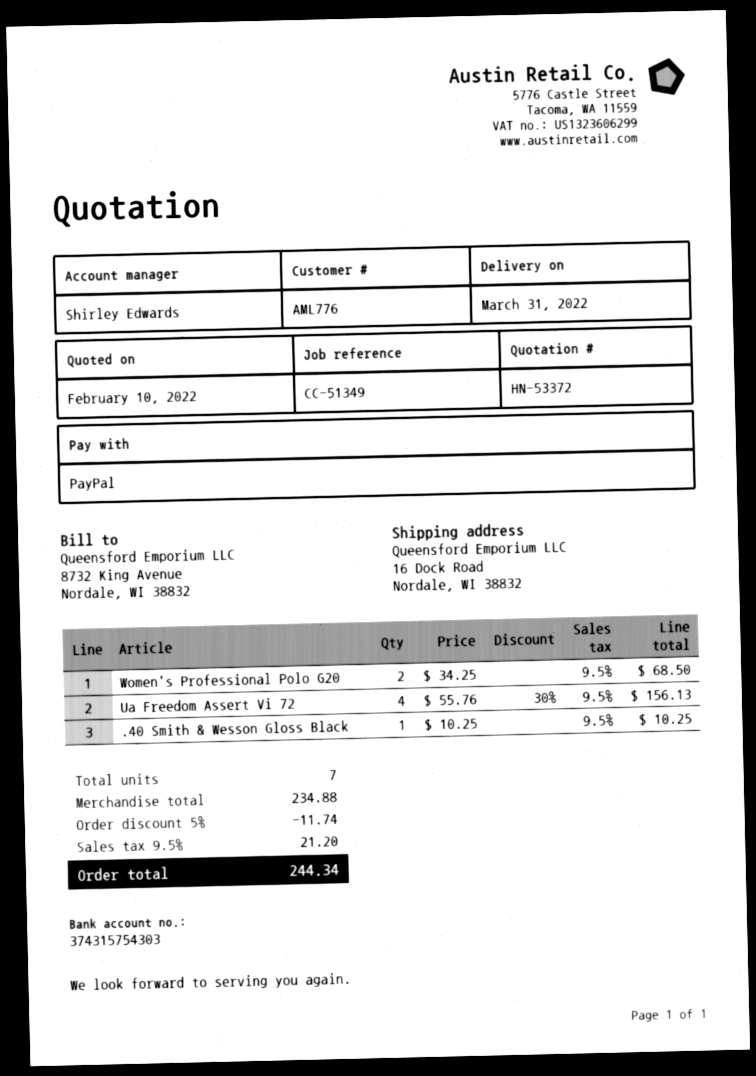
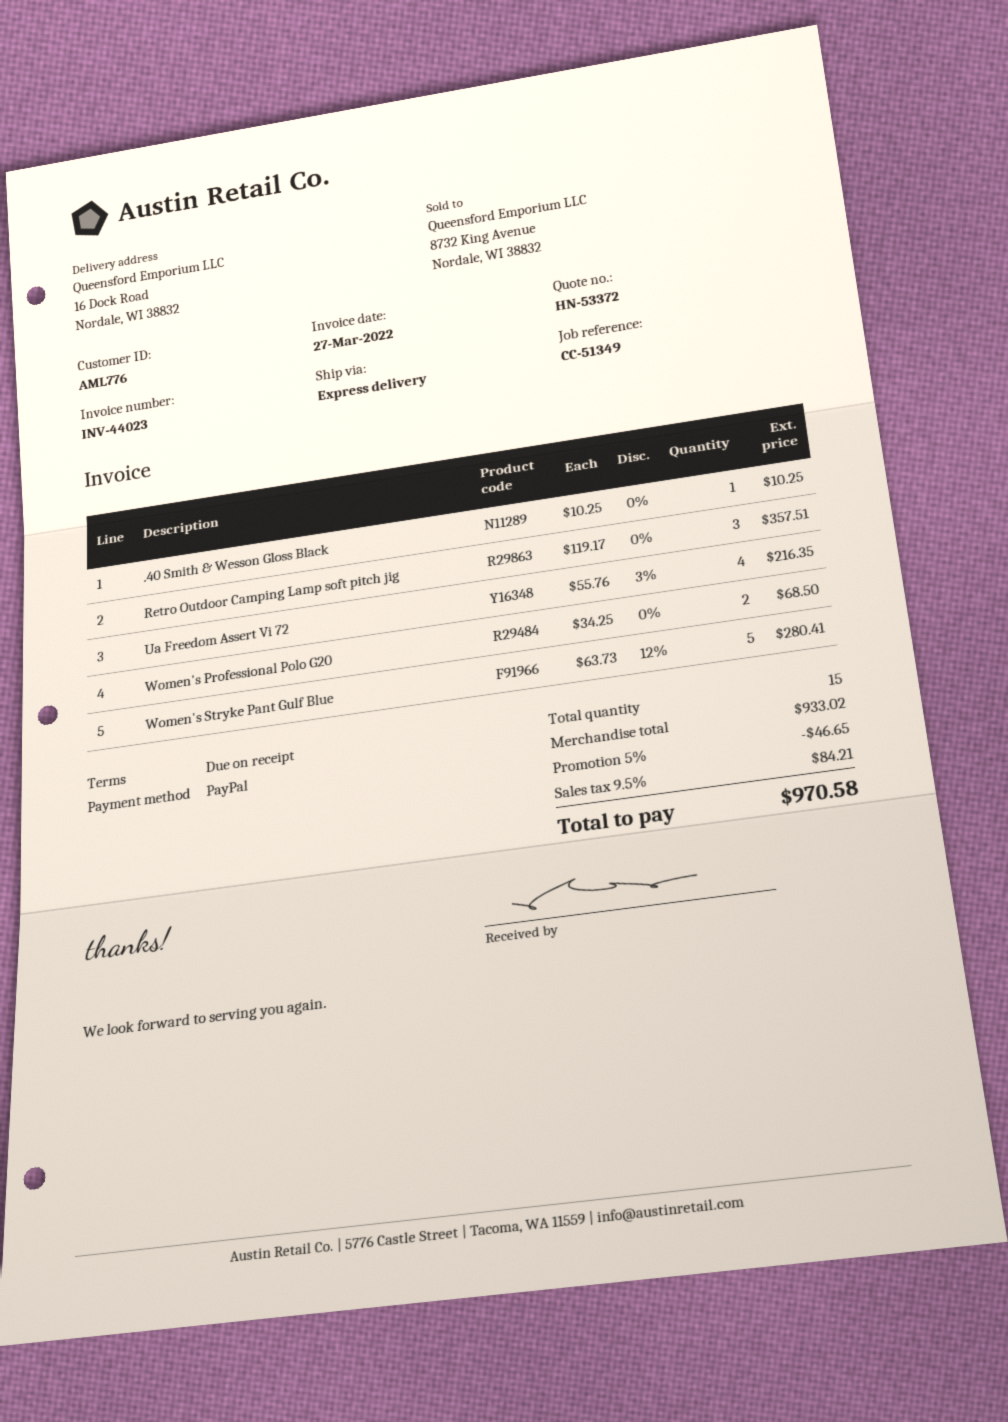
Ua Freedom Assert Vi 72: 4 x 55.76 - 30% = 156.13 -> 4 x 55.76 - 3% = 216.35
Retro Outdoor Camping Lamp soft pitch jig: none -> 3 x 119.17 = 357.51
Women's Stryke Pant Gulf Blue: none -> 5 x 63.73 - 12% = 280.41
total quantity: 7 -> 15
subtotal: 234.88 -> 933.02
discount: 5% = 11.74 -> 5% = 46.65
tax: 9.5% = 21.20 -> 9.5% = 84.21
total: 244.34 -> 970.58

